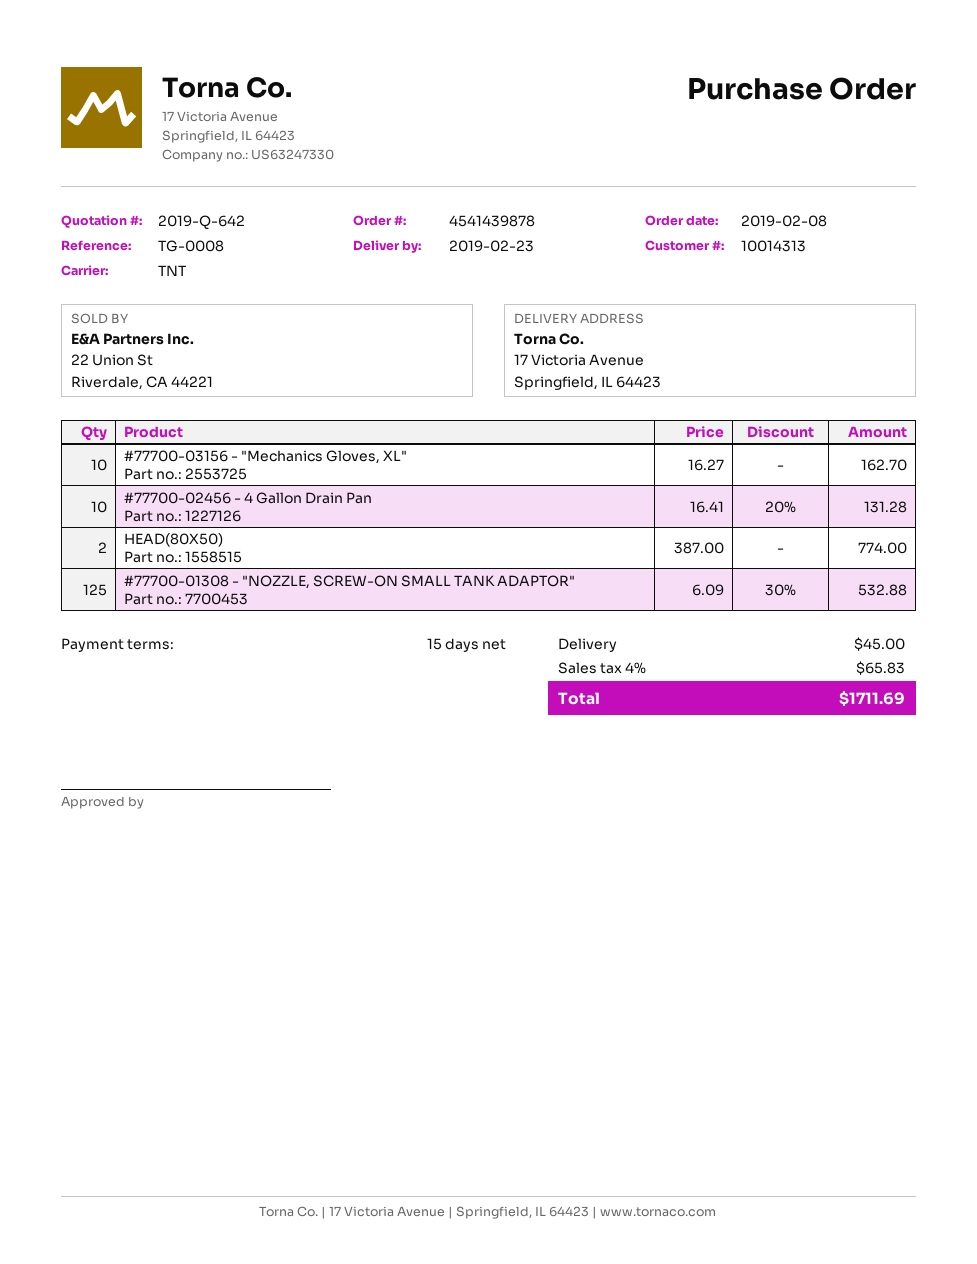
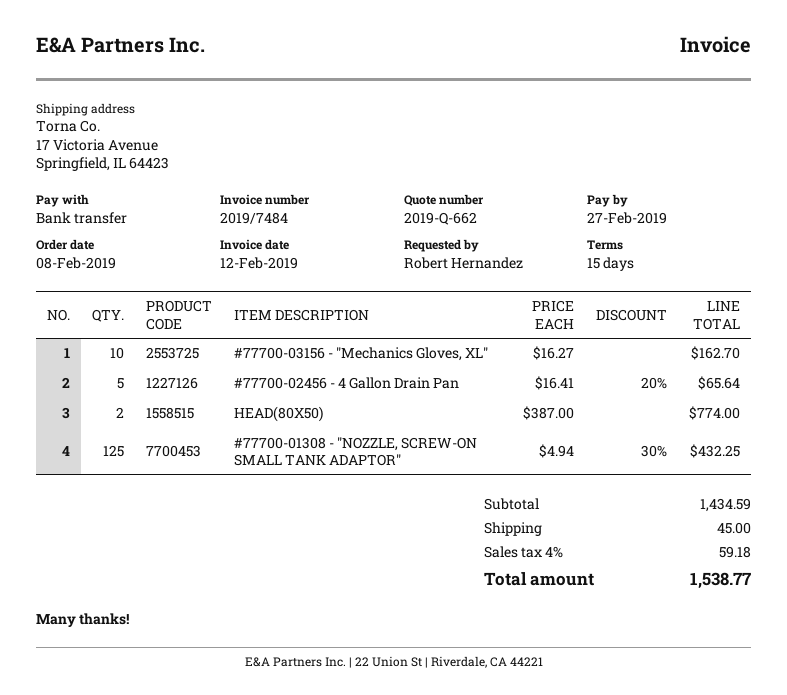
quote number: 2019-Q-642 -> 2019-Q-662
#77700-02456 - 4 Gallon Drain Pan: 10 x 16.41 - 20% = 131.28 -> 5 x 16.41 - 20% = 65.64
#77700-01308 - "NOZZLE, SCREW-ON SMALL TANK ADAPTOR": 125 x 6.09 - 30% = 532.88 -> 125 x 4.94 - 30% = 432.25
tax: 4% = 65.83 -> 4% = 59.18
total: 1711.69 -> 1538.77

